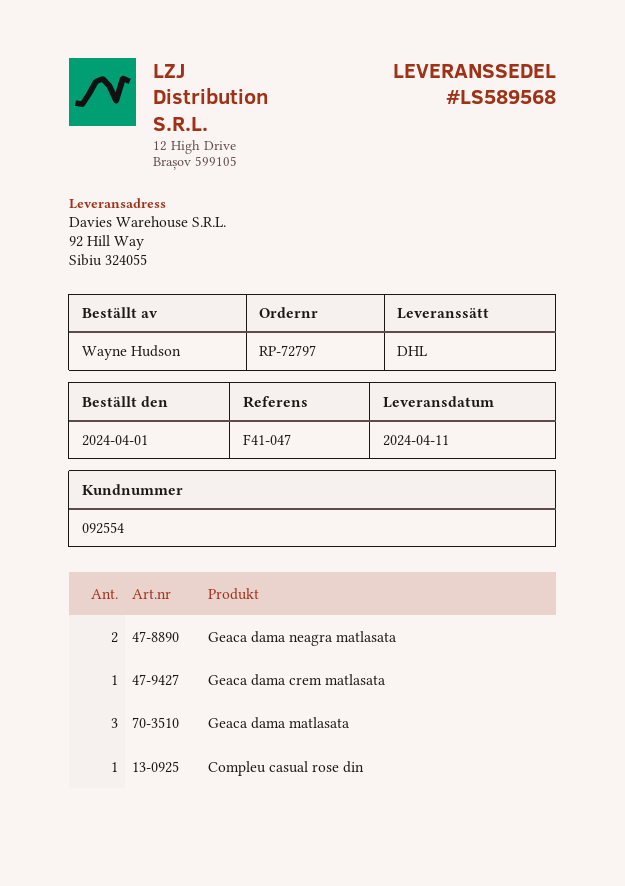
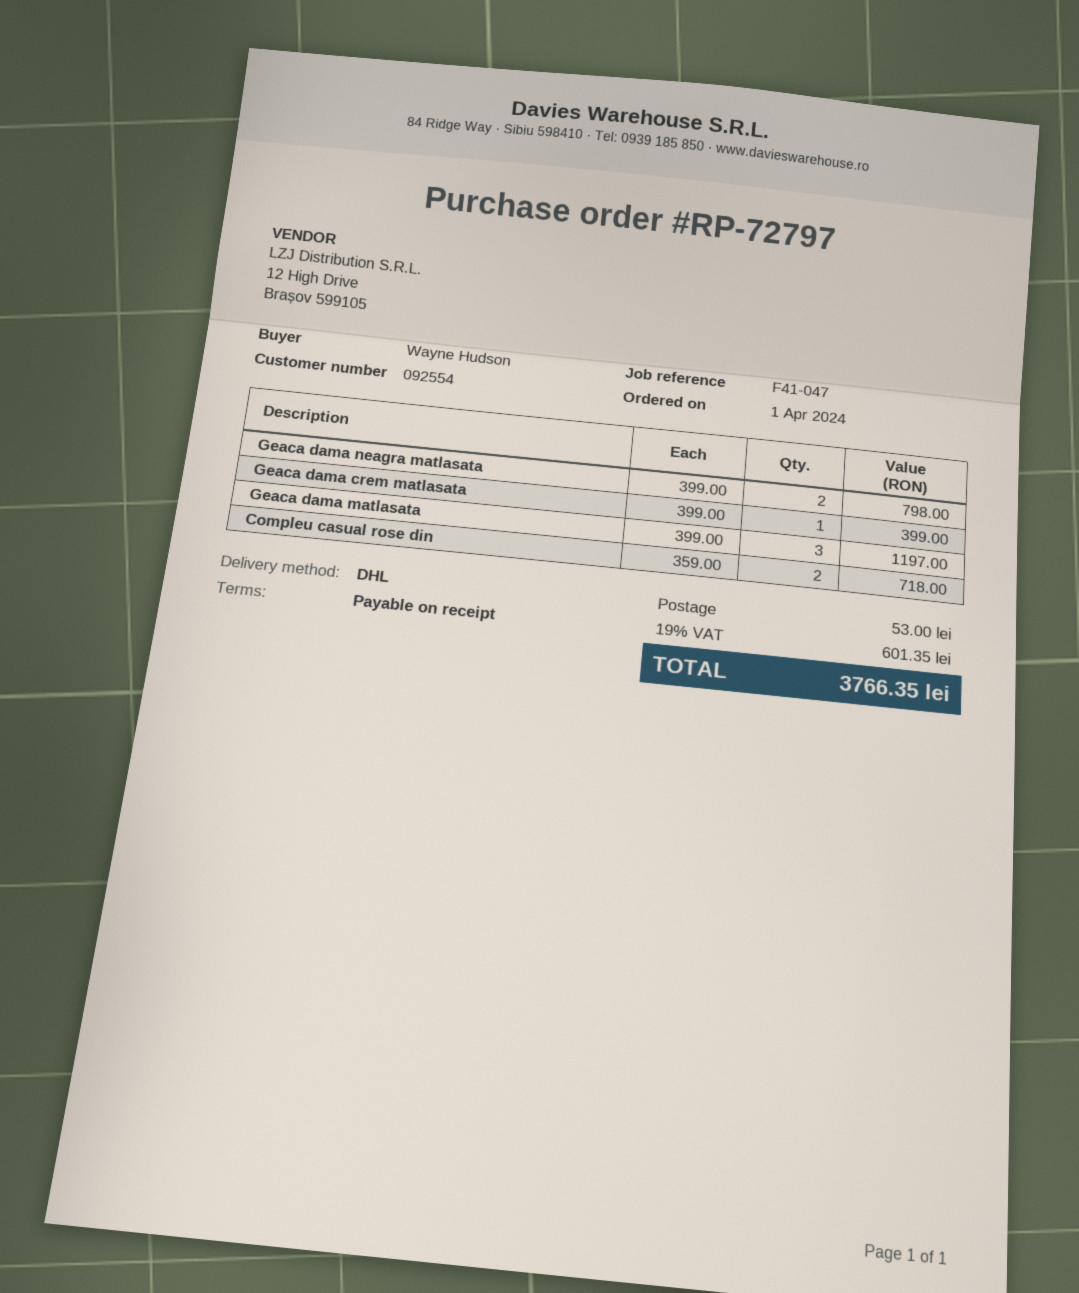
Compleu casual rose din: 1 -> 2

